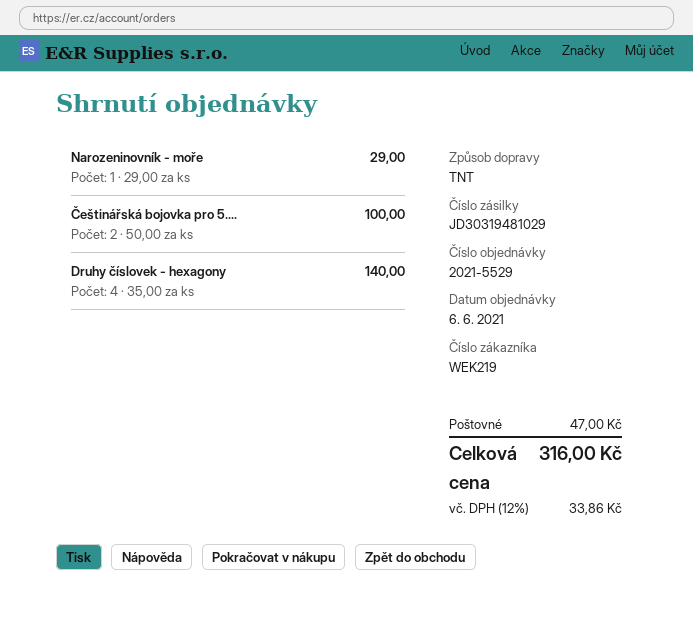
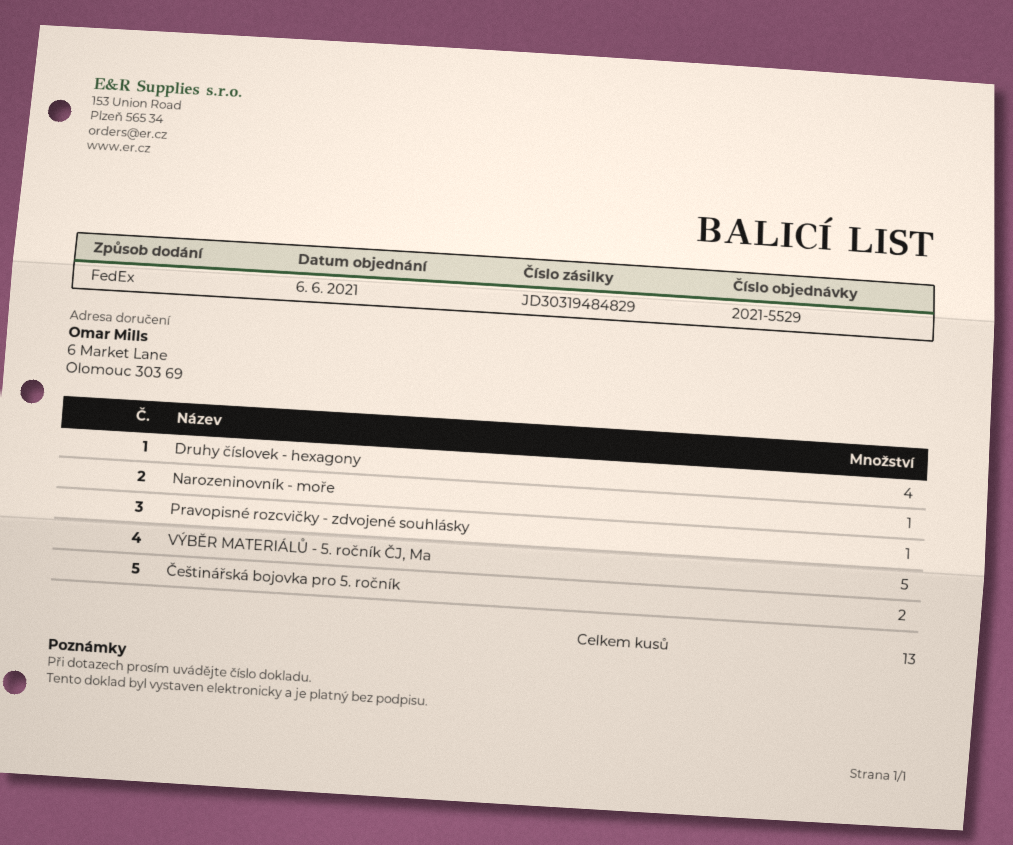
shipping method: TNT -> FedEx
tracking number: JD30319481029 -> JD30319484829
Pravopisné rozcvičky - zdvojené souhlásky: none -> 1
VÝBĚR MATERIÁLŮ - 5. ročník ČJ, Ma: none -> 5

